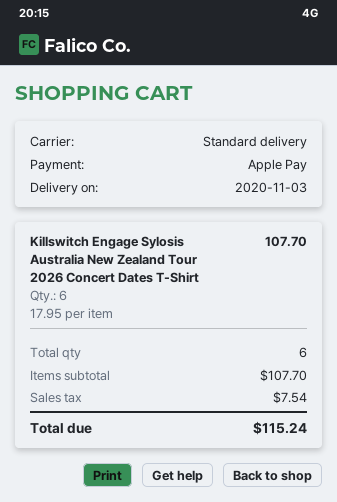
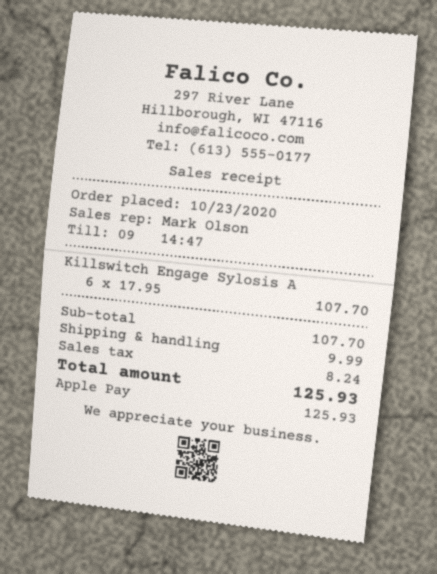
shipping: none -> 9.99
tax: 7.54 -> 8.24
total: 115.24 -> 125.93

